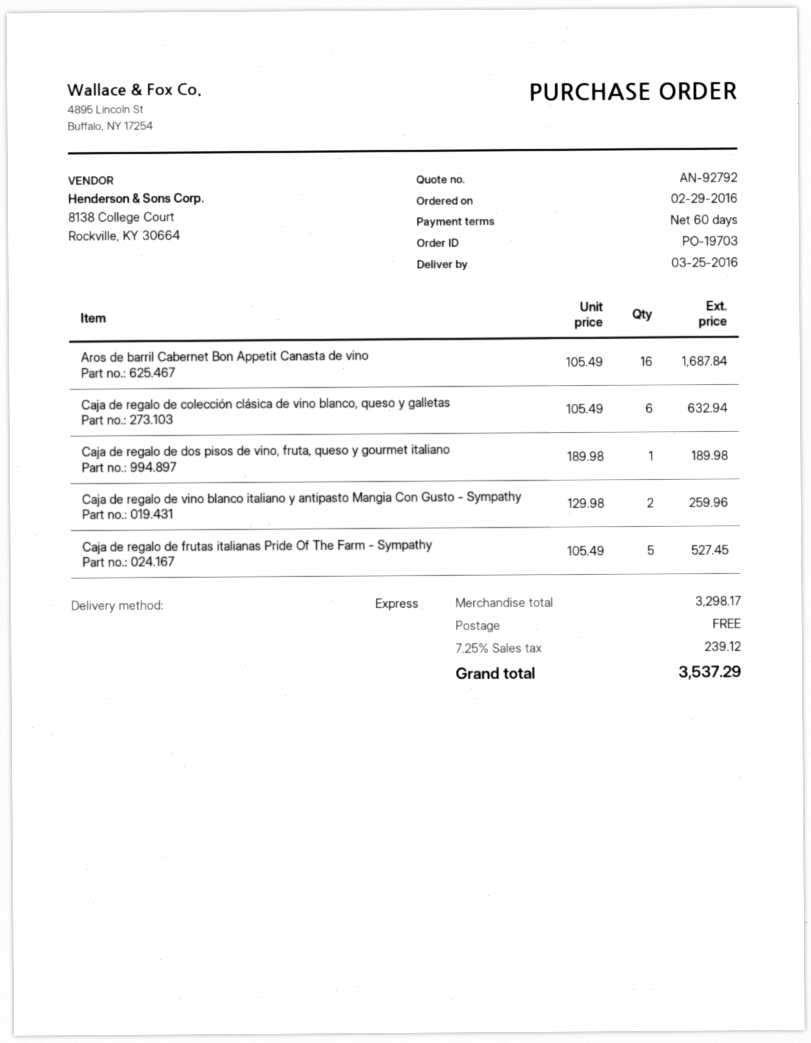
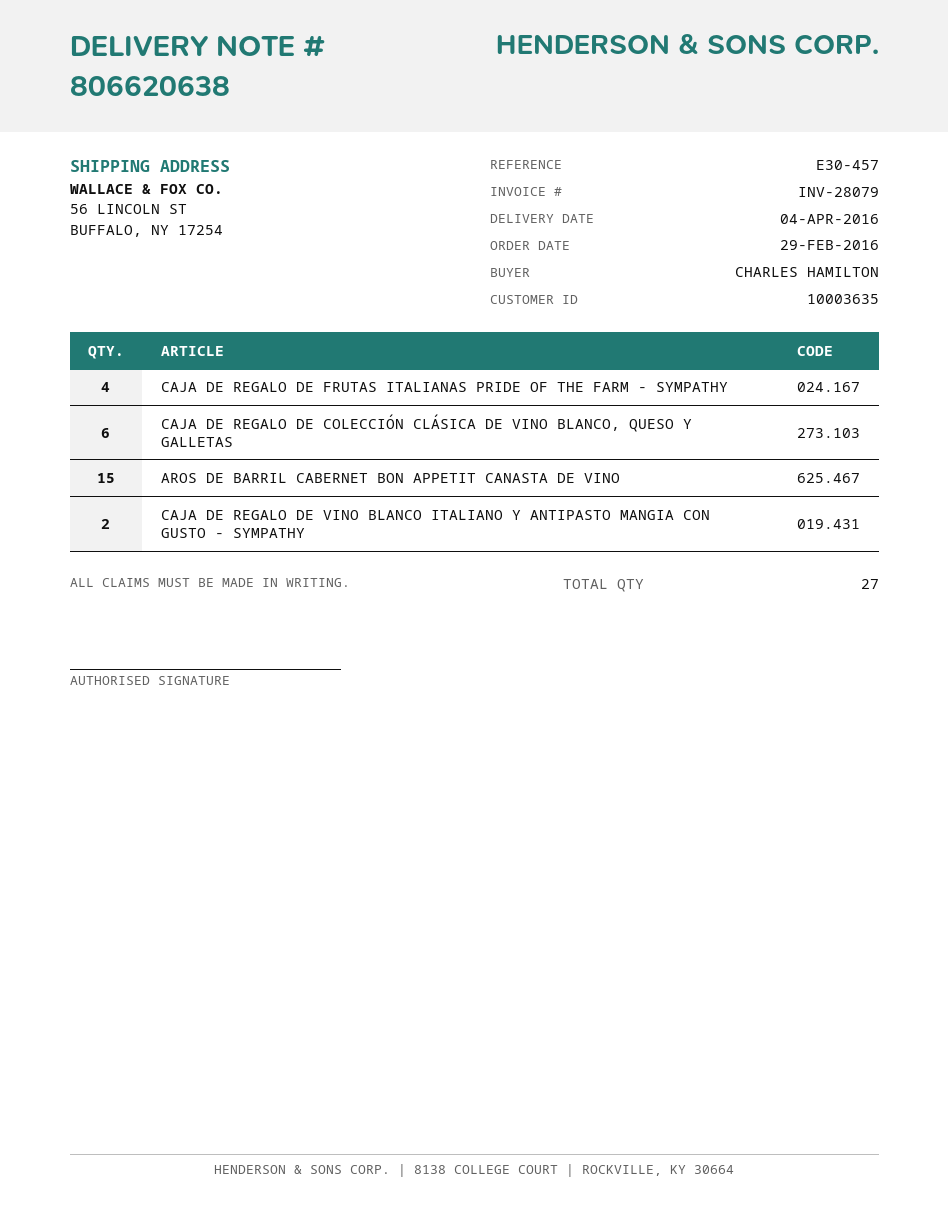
delivery date: 2016-03-25 -> 2016-04-04
Aros de barril Cabernet Bon Appetit Canasta de vino: 16 -> 15
Caja de regalo de dos pisos de vino, fruta, queso y gourmet italiano: 1 -> none
Caja de regalo de frutas italianas Pride Of The Farm - Sympathy: 5 -> 4

